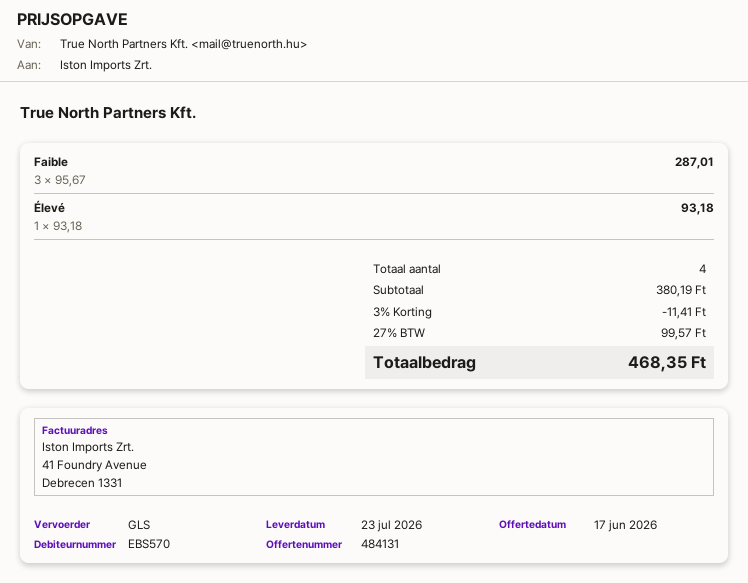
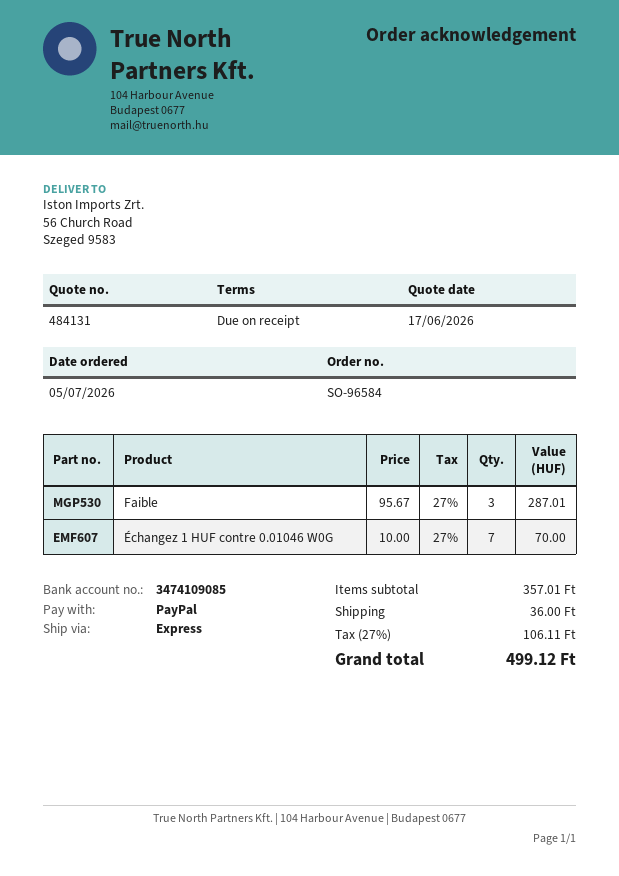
shipping method: GLS -> express
Élevé: 1 x 93.18 = 93.18 -> none
Échangez 1 HUF contre 0.01046 W0G: none -> 7 x 10.00 = 70.00
subtotal: 380.19 -> 357.01
discount: 3% = 11.41 -> none
shipping: none -> 36.00
tax: 27% = 99.57 -> 27% = 106.11
total: 468.35 -> 499.12

